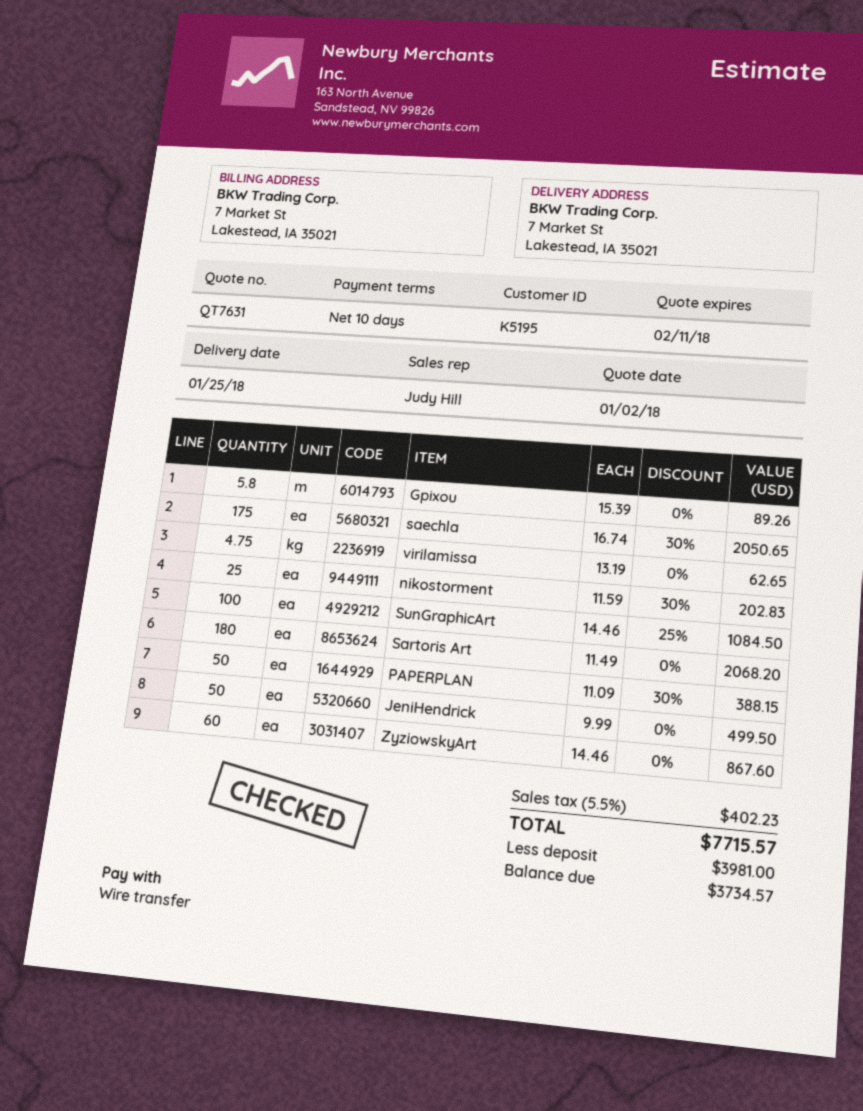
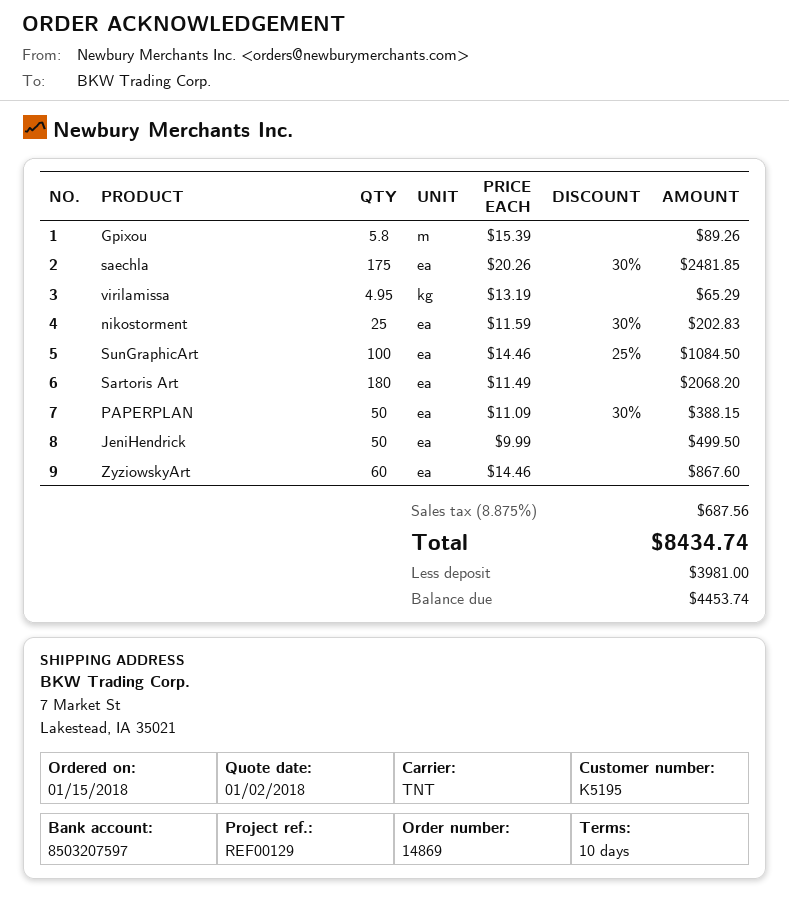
saechla: 175 x 16.74 - 30% = 2050.65 -> 175 x 20.26 - 30% = 2481.85
virilamissa: 4.75 x 13.19 = 62.65 -> 4.95 x 13.19 = 65.29
tax: 5.5% = 402.23 -> 8.875% = 687.56
total: 7715.57 -> 8434.74
balance: 3734.57 -> 4453.74

